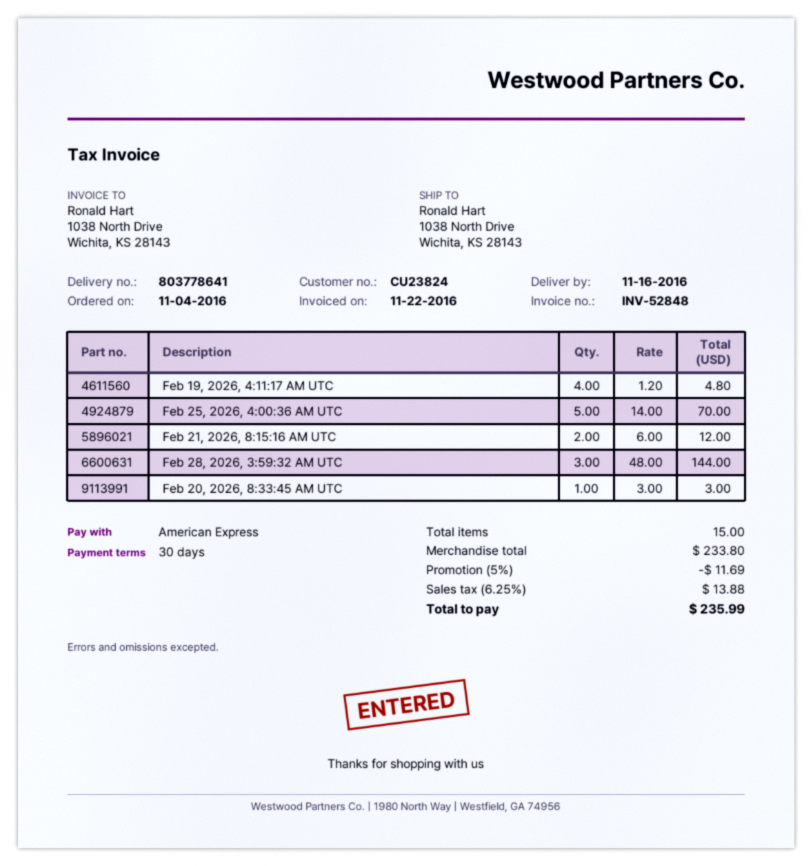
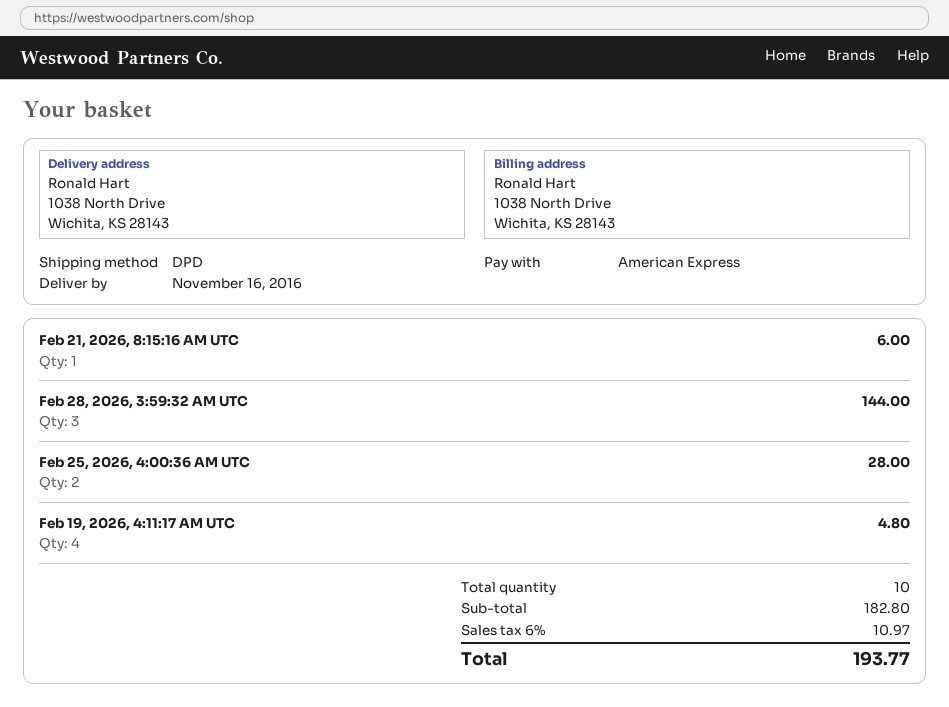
Feb 25, 2026, 4:00:36 AM UTC: 5 for 70.00 -> 2 for 28.00
Feb 21, 2026, 8:15:16 AM UTC: 2 for 12.00 -> 1 for 6.00
Feb 20, 2026, 8:33:45 AM UTC: 1 for 3.00 -> none
total quantity: 15 -> 10
subtotal: 233.80 -> 182.80
discount: 5% = 11.69 -> none
tax: 6.25% = 13.88 -> 6% = 10.97
total: 235.99 -> 193.77

